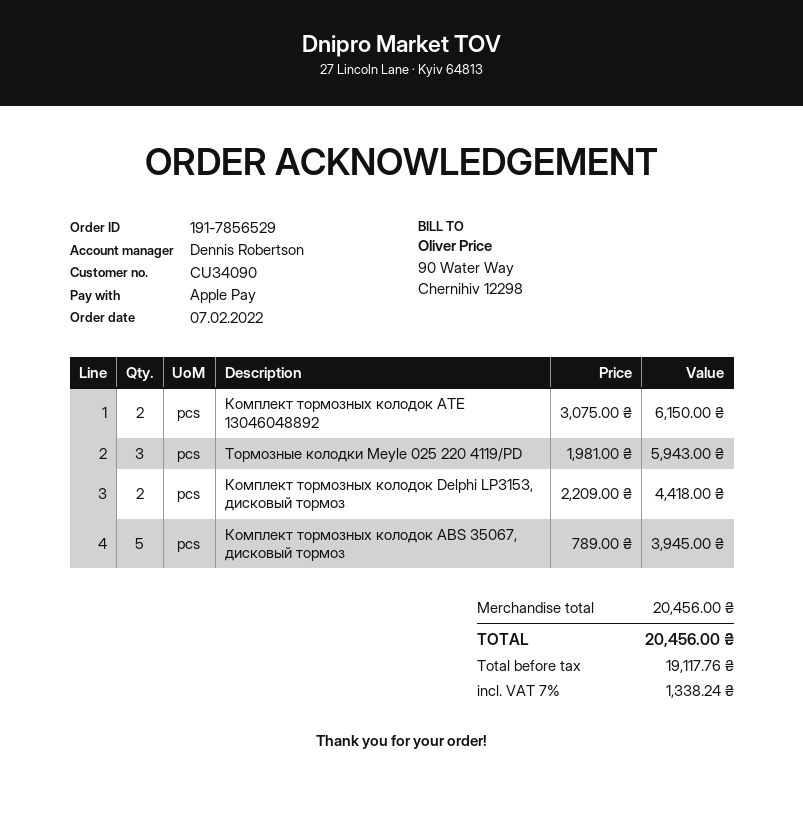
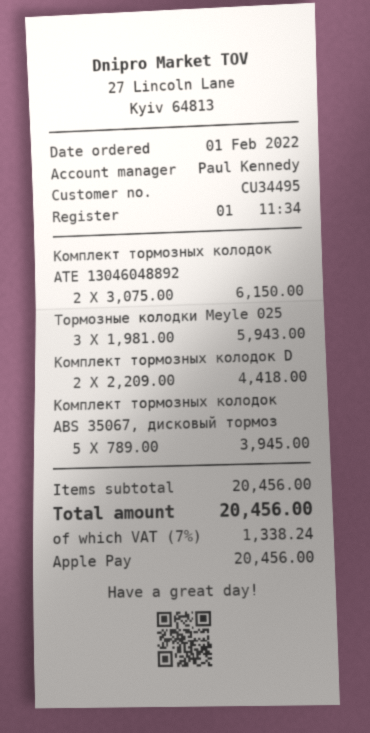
order date: 2022-02-07 -> 2022-02-01
customer number: CU34090 -> CU34495
sales rep: Dennis Robertson -> Paul Kennedy

